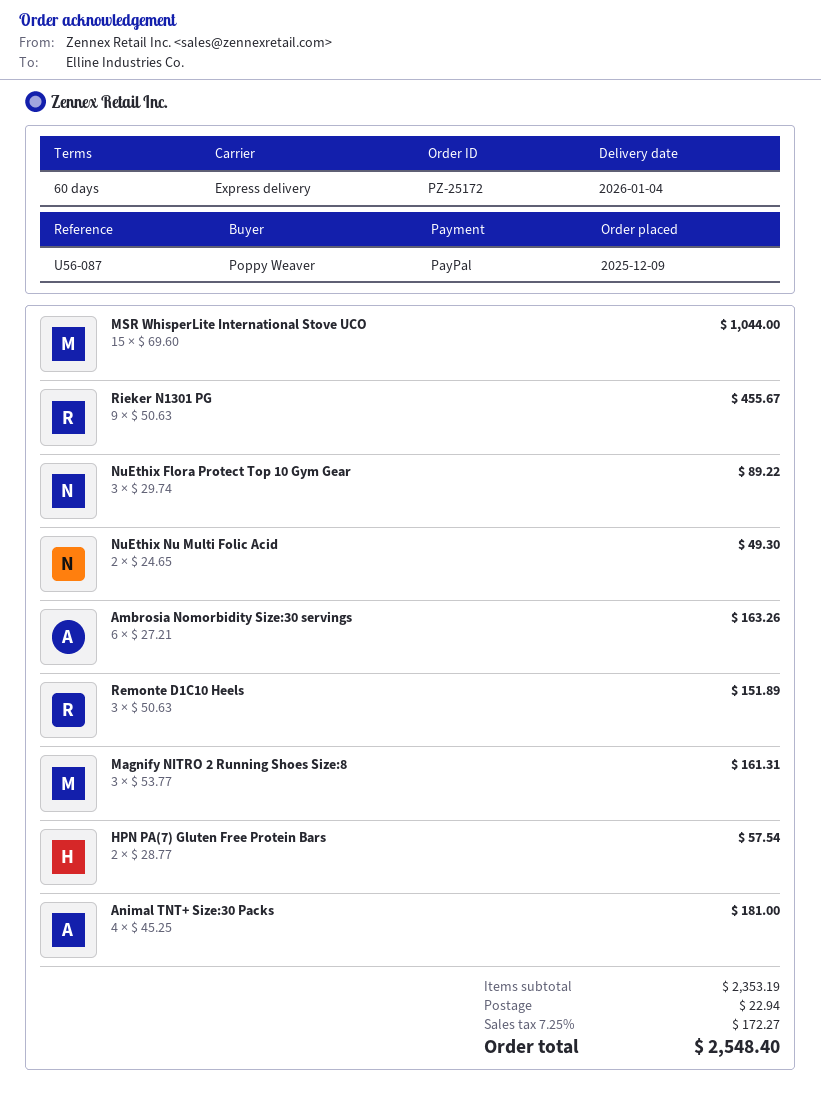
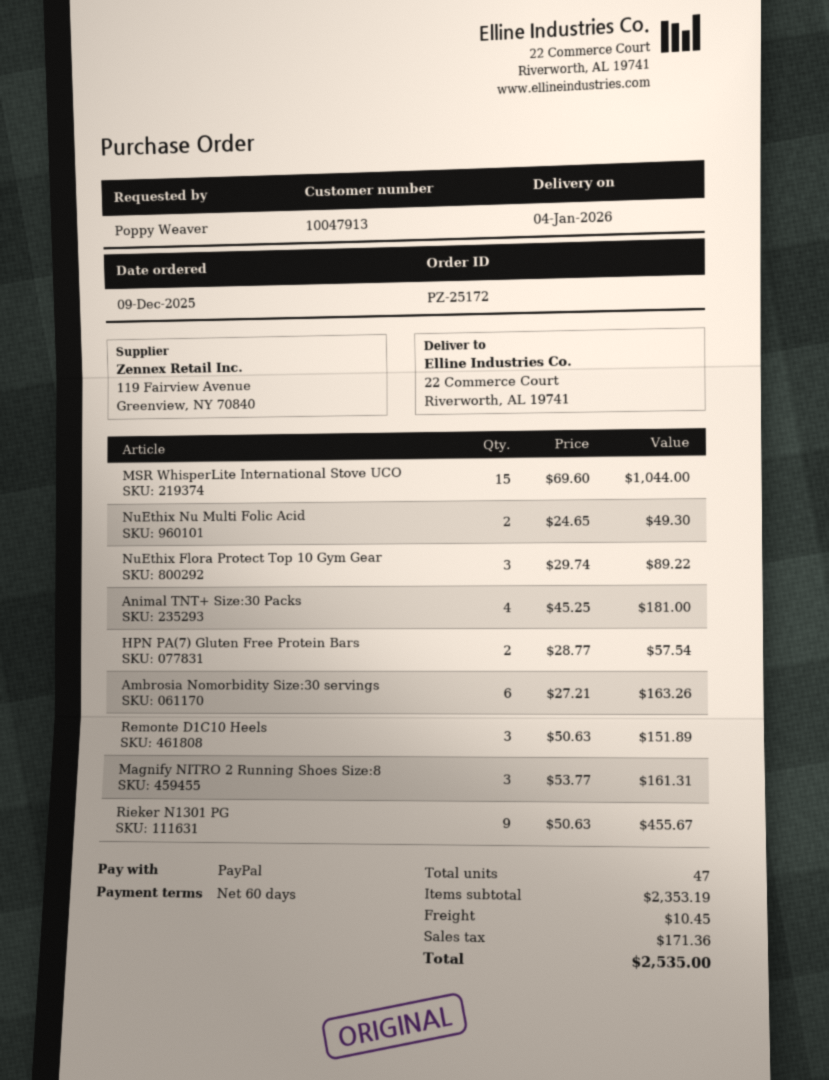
shipping: 22.94 -> 10.45
tax: 172.27 -> 171.36
total: 2548.40 -> 2535.00

